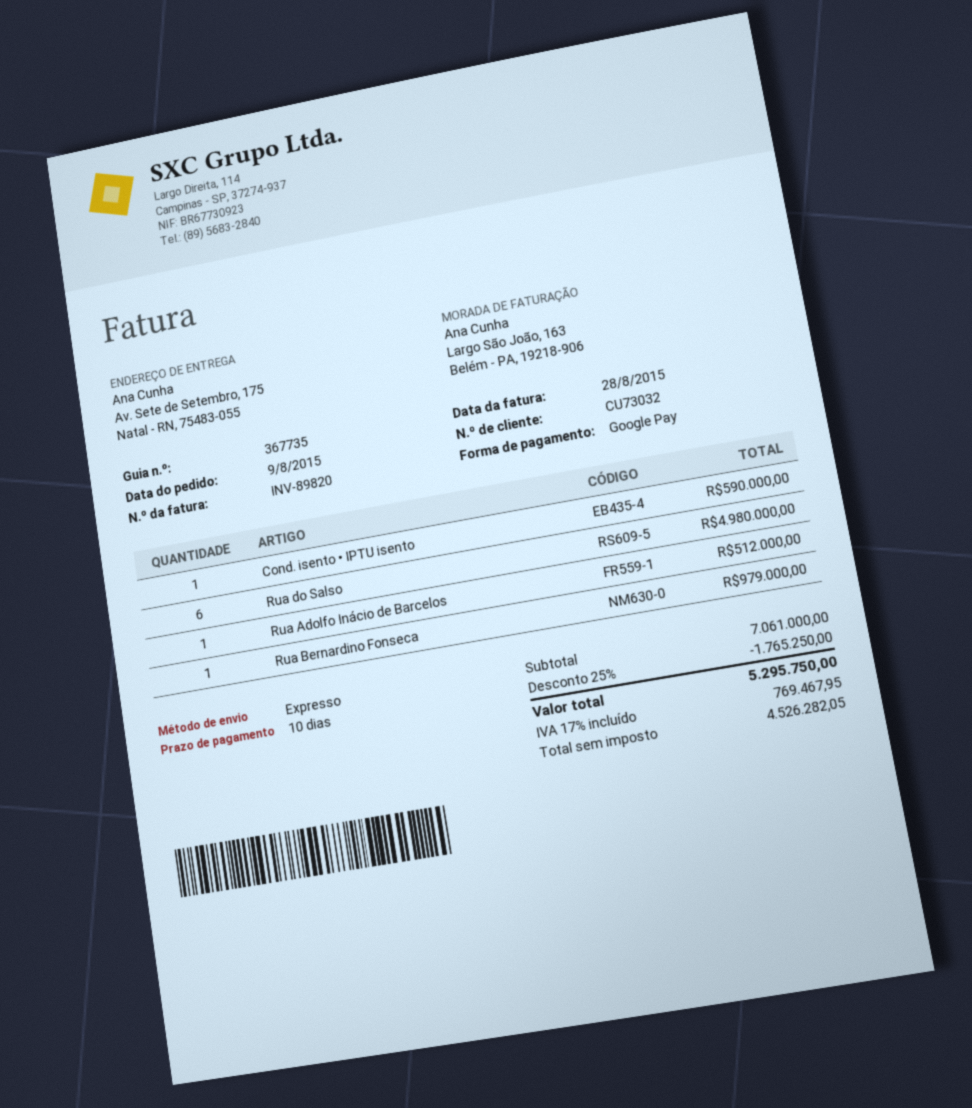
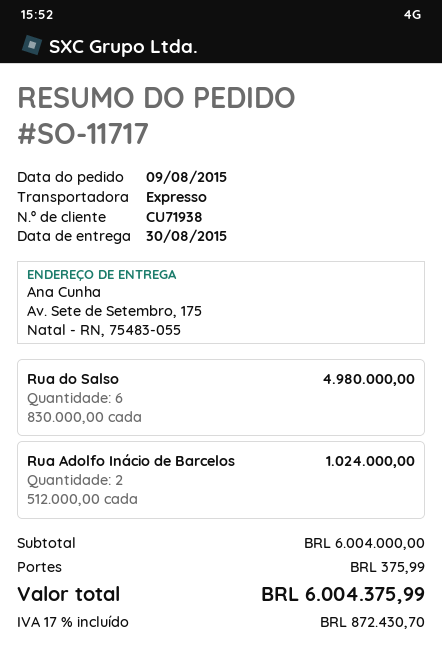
customer number: CU73032 -> CU71938
Cond. isento • IPTU isento: 1 for 590000.00 -> none
Rua Adolfo Inácio de Barcelos: 1 for 512000.00 -> 2 for 1024000.00
Rua Bernardino Fonseca: 1 for 979000.00 -> none
subtotal: 7061000.00 -> 6004000.00
discount: 25% = 1765250.00 -> none
shipping: none -> 375.99
tax: 17% = 769467.95 -> 17% = 872430.70
total: 5295750.00 -> 6004375.99

